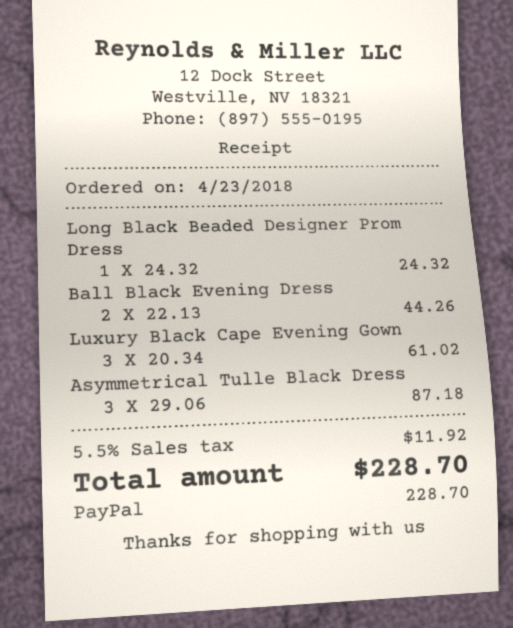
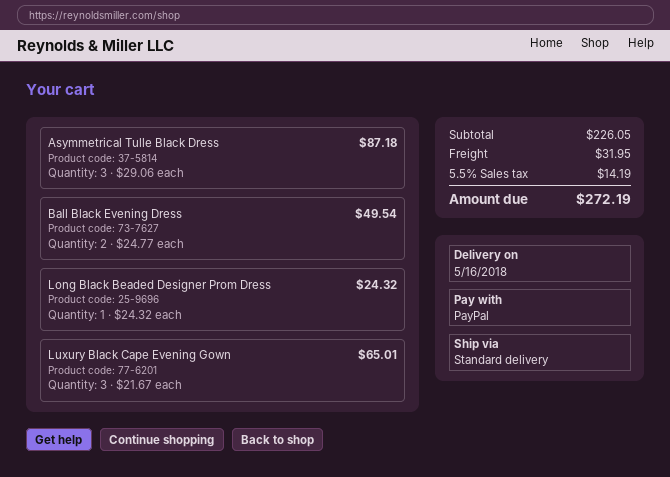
Ball Black Evening Dress: 2 x 22.13 = 44.26 -> 2 x 24.77 = 49.54
Luxury Black Cape Evening Gown: 3 x 20.34 = 61.02 -> 3 x 21.67 = 65.01
shipping: none -> 31.95
tax: 5.5% = 11.92 -> 5.5% = 14.19
total: 228.70 -> 272.19

